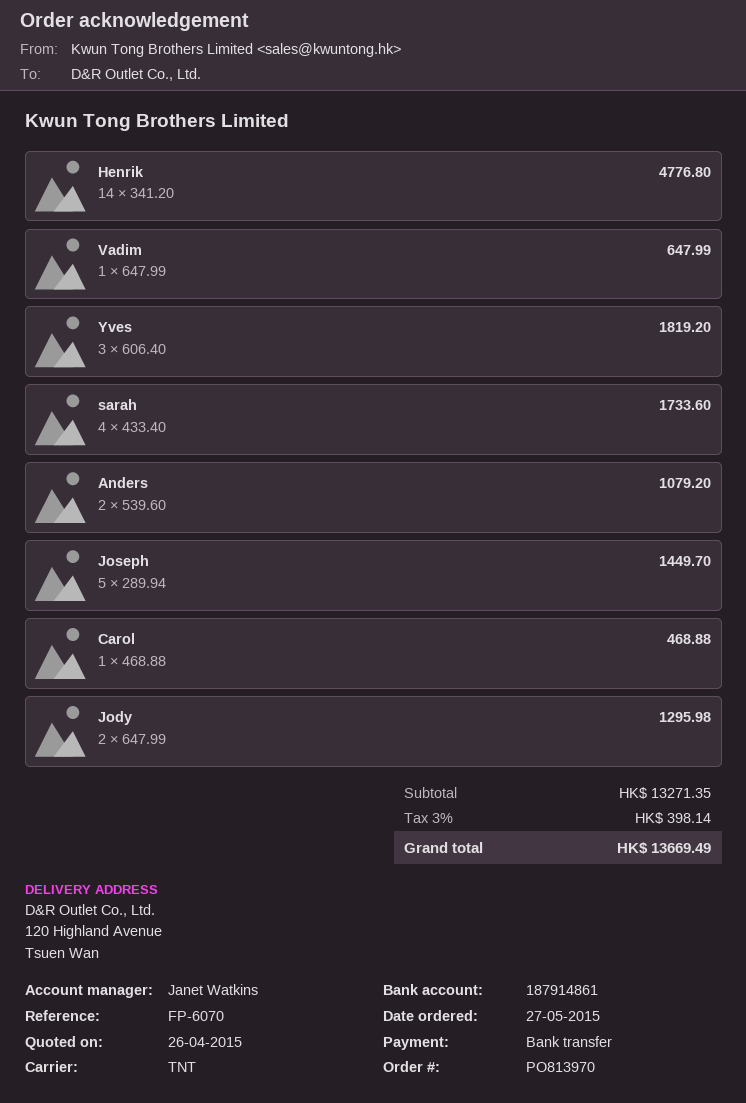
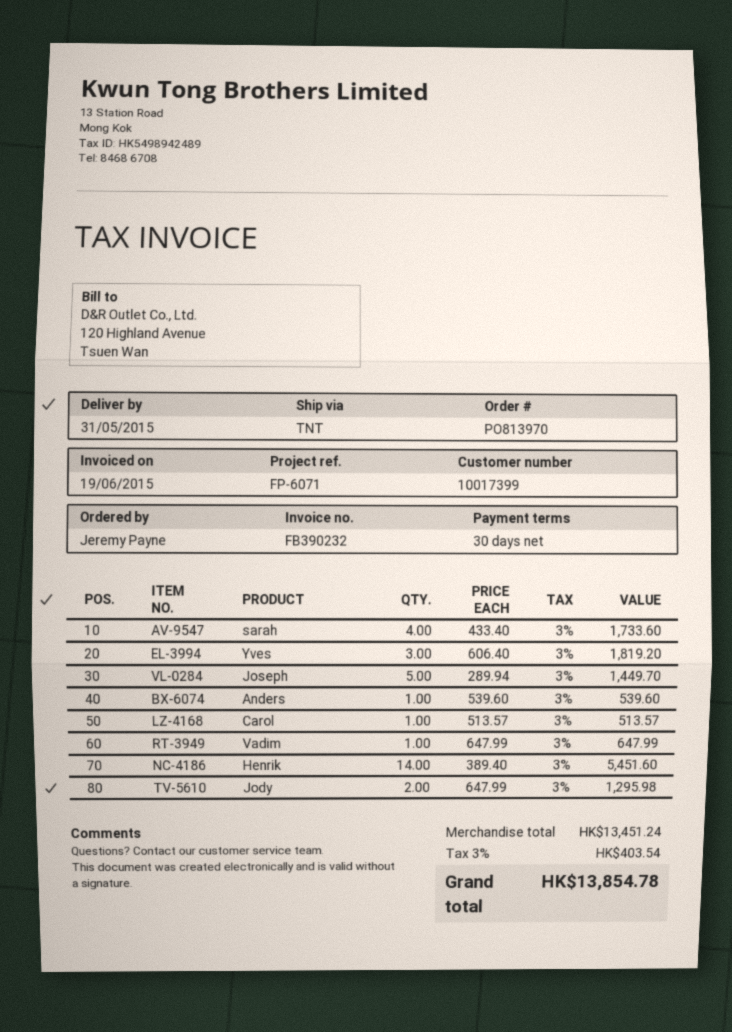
reference: FP-6070 -> FP-6071
Henrik: 14 x 341.20 = 4776.80 -> 14 x 389.40 = 5451.60
Anders: 2 x 539.60 = 1079.20 -> 1 x 539.60 = 539.60
Carol: 1 x 468.88 = 468.88 -> 1 x 513.57 = 513.57
subtotal: 13271.35 -> 13451.24
tax: 3% = 398.14 -> 3% = 403.54
total: 13669.49 -> 13854.78

